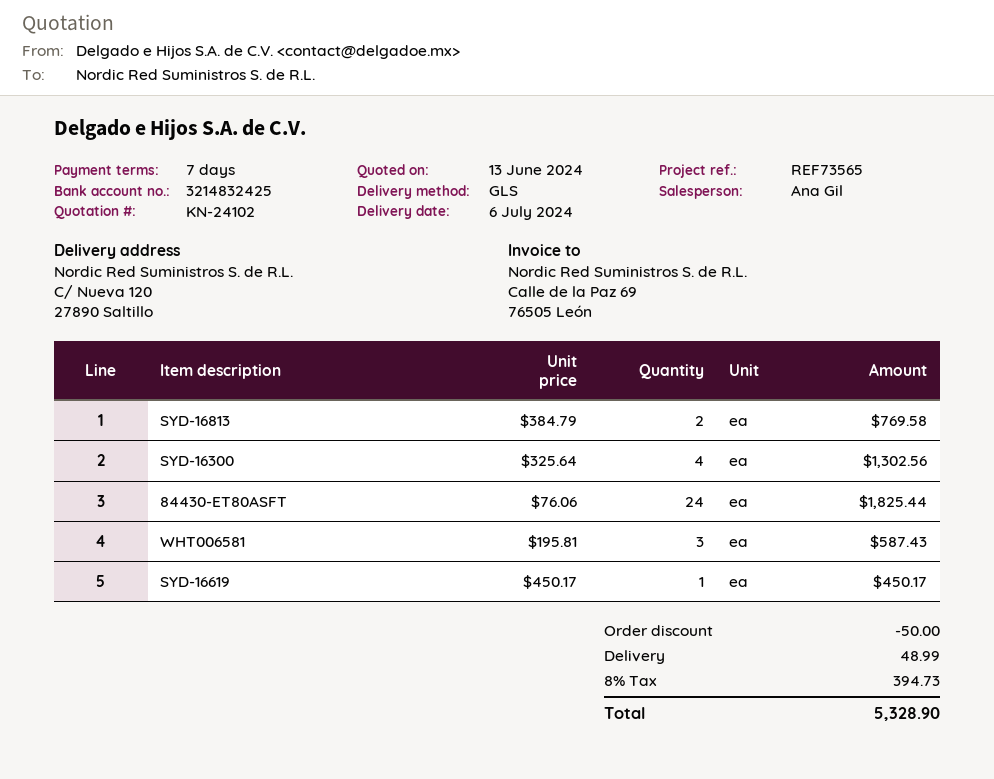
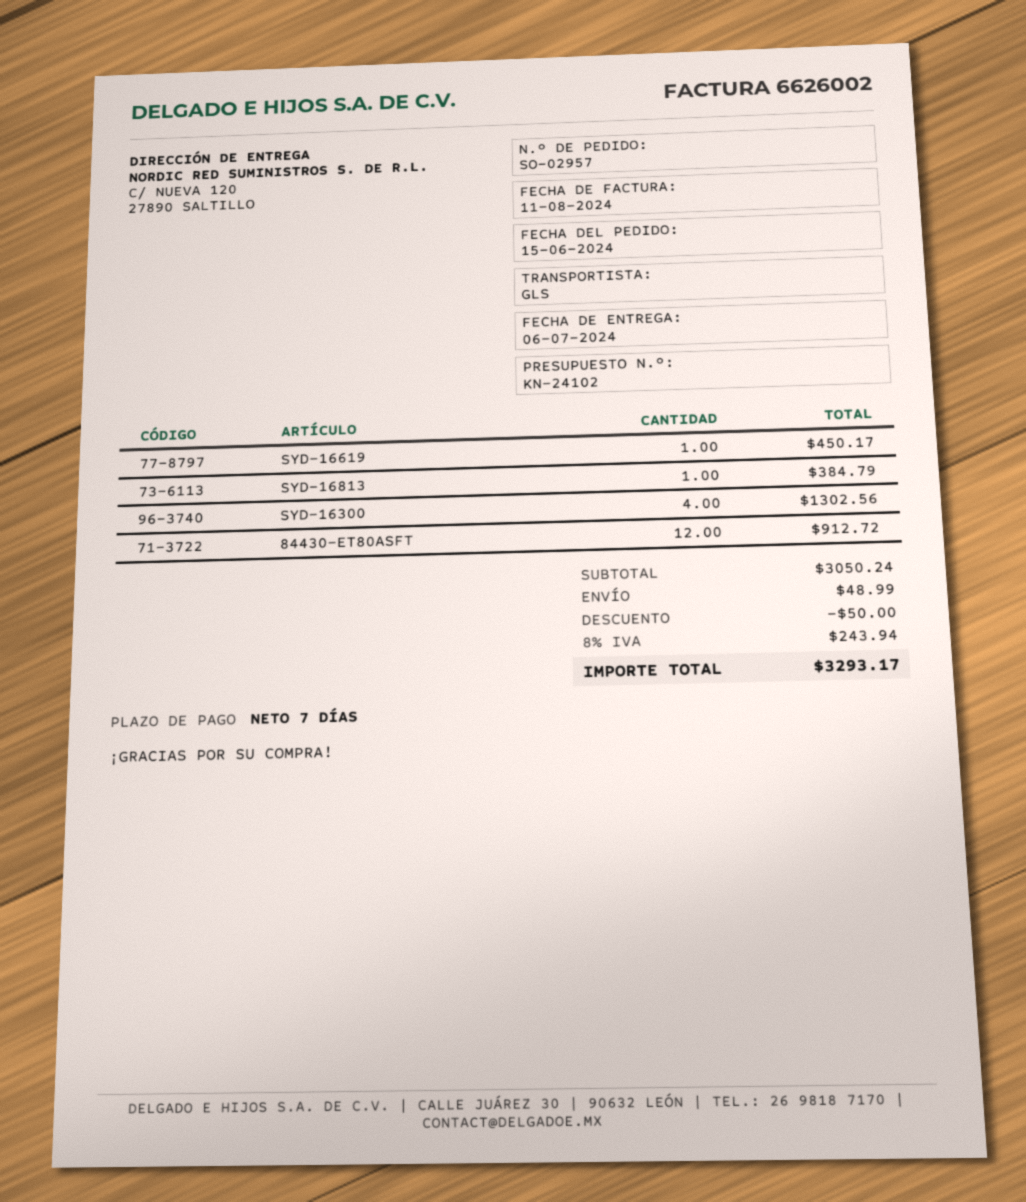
SYD-16813: 2 for 769.58 -> 1 for 384.79
84430-ET80ASFT: 24 for 1825.44 -> 12 for 912.72
WHT006581: 3 for 587.43 -> none
tax: 8% = 394.73 -> 8% = 243.94
total: 5328.90 -> 3293.17

